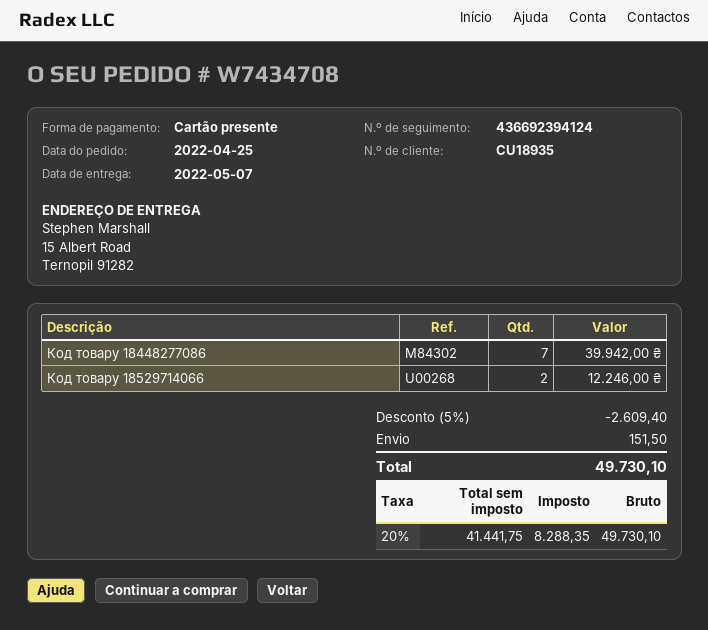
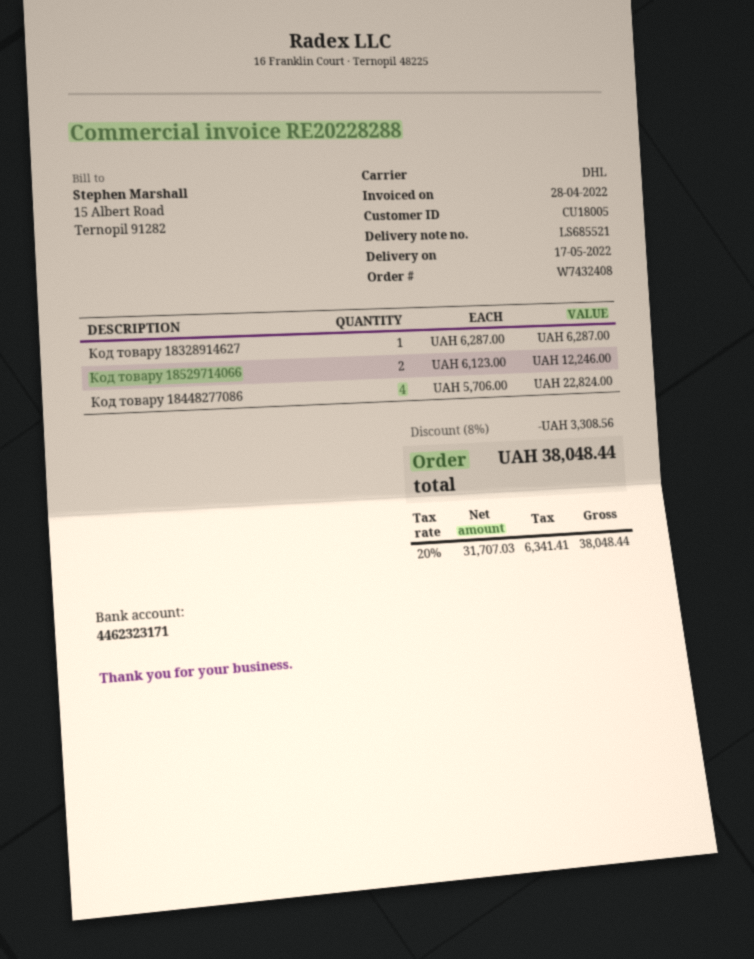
order number: W7434708 -> W7432408
delivery date: 2022-05-07 -> 2022-05-17
customer number: CU18935 -> CU18005
Код товару 18448277086: 7 for 39942.00 -> 4 for 22824.00
Код товару 18328914627: none -> 1 for 6287.00
discount: 5% = 2609.40 -> 8% = 3308.56
shipping: 151.50 -> none
net: 41441.75 -> 31707.03
tax: 20% = 8288.35 -> 20% = 6341.41
total: 49730.10 -> 38048.44

